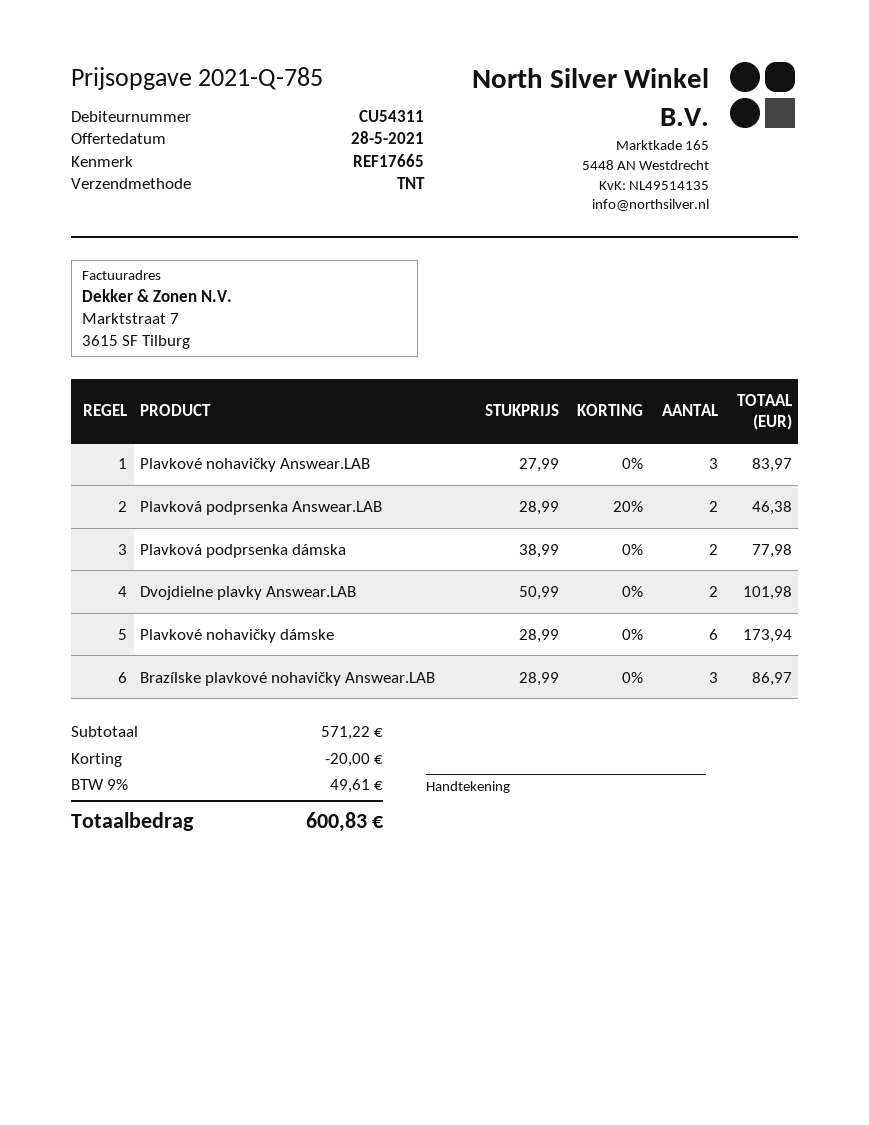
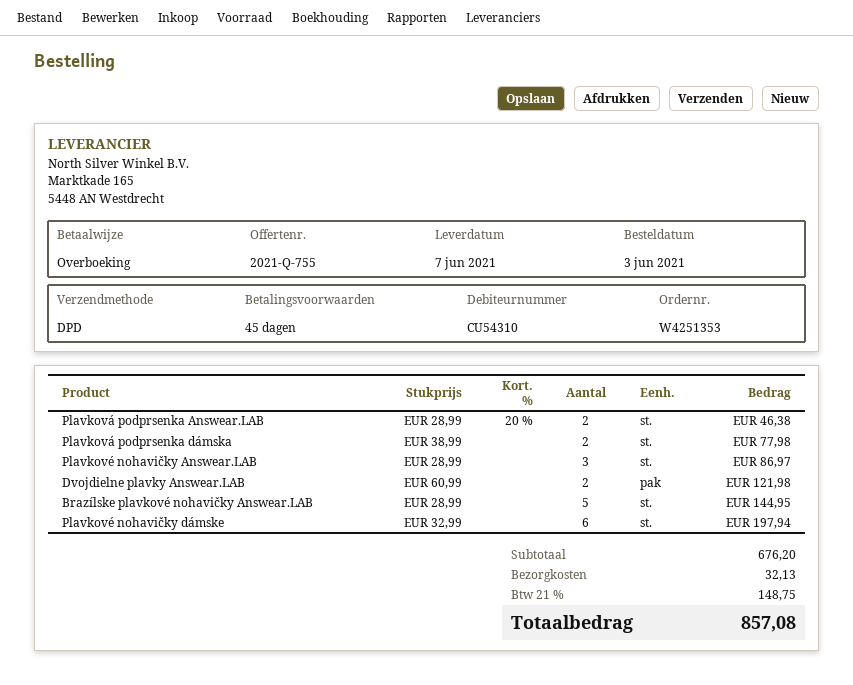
quote number: 2021-Q-785 -> 2021-Q-755
customer number: CU54311 -> CU54310
shipping method: TNT -> DPD
Plavkové nohavičky Answear.LAB: 3 x 27.99 = 83.97 -> 3 x 28.99 = 86.97
Dvojdielne plavky Answear.LAB: 2 x 50.99 = 101.98 -> 2 x 60.99 = 121.98
Plavkové nohavičky dámske: 6 x 28.99 = 173.94 -> 6 x 32.99 = 197.94
Brazílske plavkové nohavičky Answear.LAB: 3 x 28.99 = 86.97 -> 5 x 28.99 = 144.95
subtotal: 571.22 -> 676.20
discount: 20.00 -> none
shipping: none -> 32.13
tax: 9% = 49.61 -> 21% = 148.75
total: 600.83 -> 857.08

